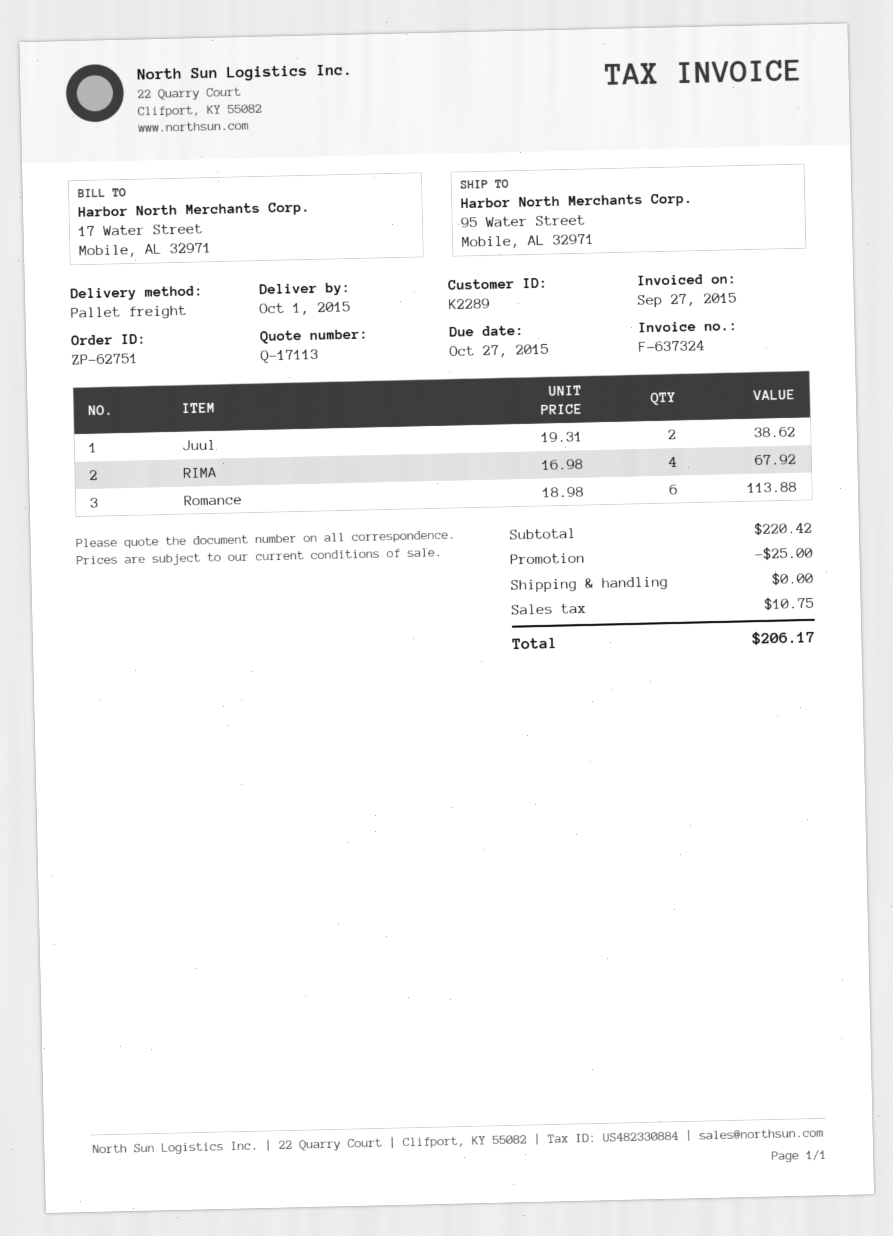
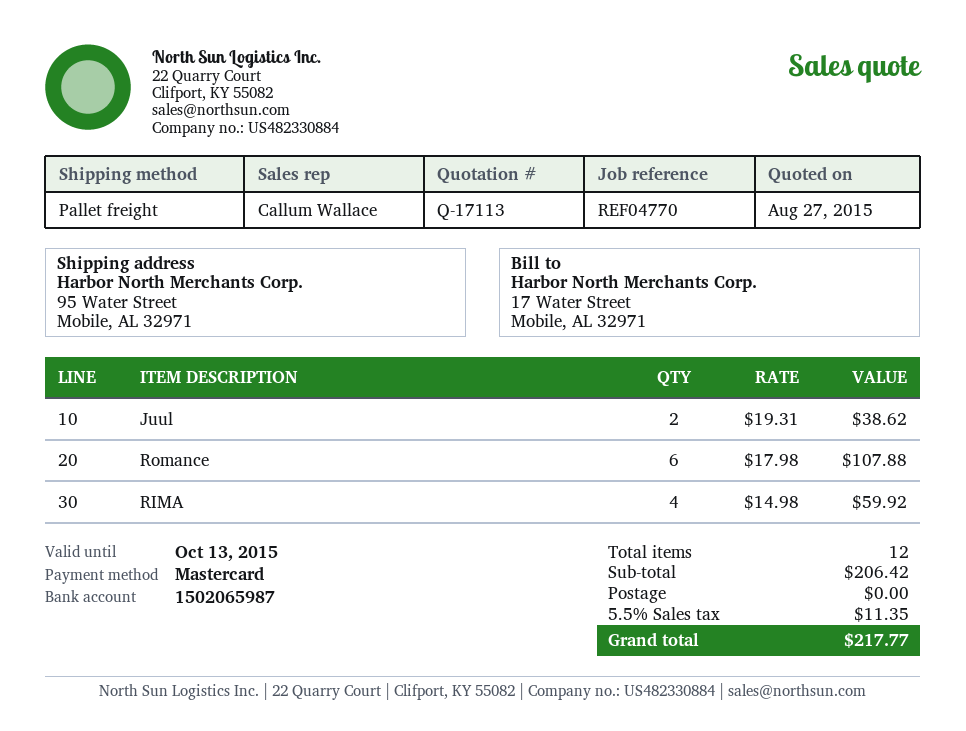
RIMA: 4 x 16.98 = 67.92 -> 4 x 14.98 = 59.92
Romance: 6 x 18.98 = 113.88 -> 6 x 17.98 = 107.88
subtotal: 220.42 -> 206.42
discount: 25.00 -> none
tax: 10.75 -> 11.35
total: 206.17 -> 217.77

